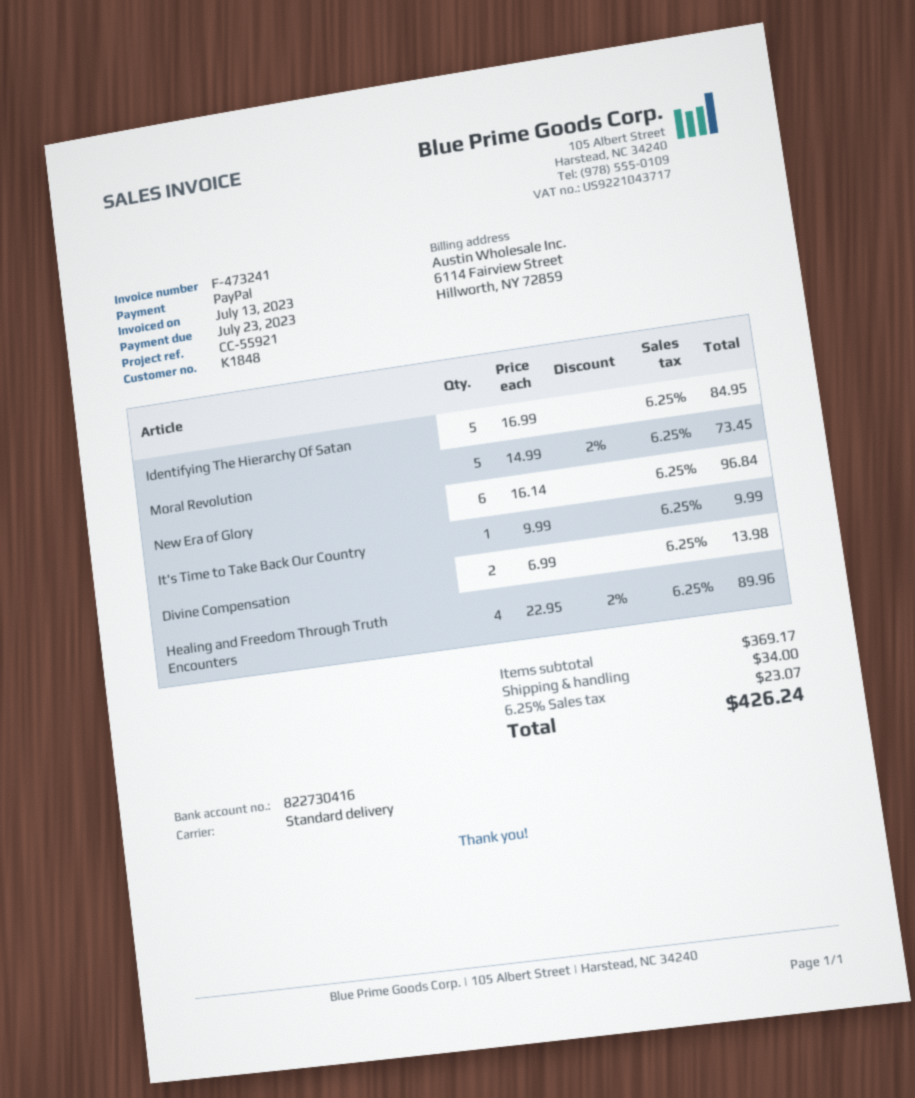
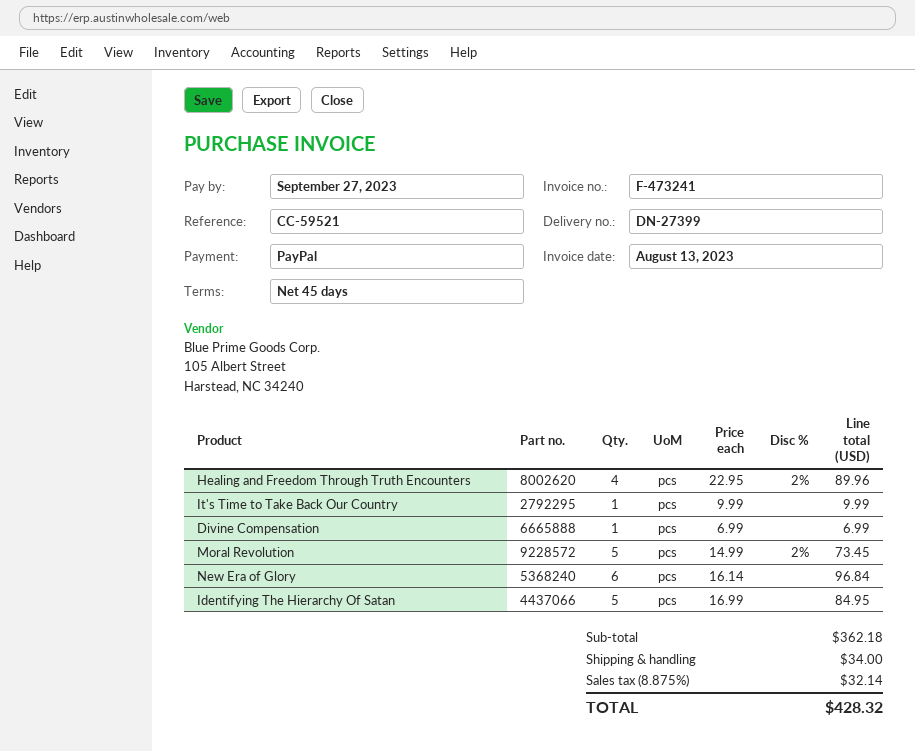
invoice date: 2023-07-13 -> 2023-08-13
due date: 2023-07-23 -> 2023-09-27
reference: CC-55921 -> CC-59521
Divine Compensation: 2 x 6.99 = 13.98 -> 1 x 6.99 = 6.99
subtotal: 369.17 -> 362.18
tax: 6.25% = 23.07 -> 8.875% = 32.14
total: 426.24 -> 428.32

